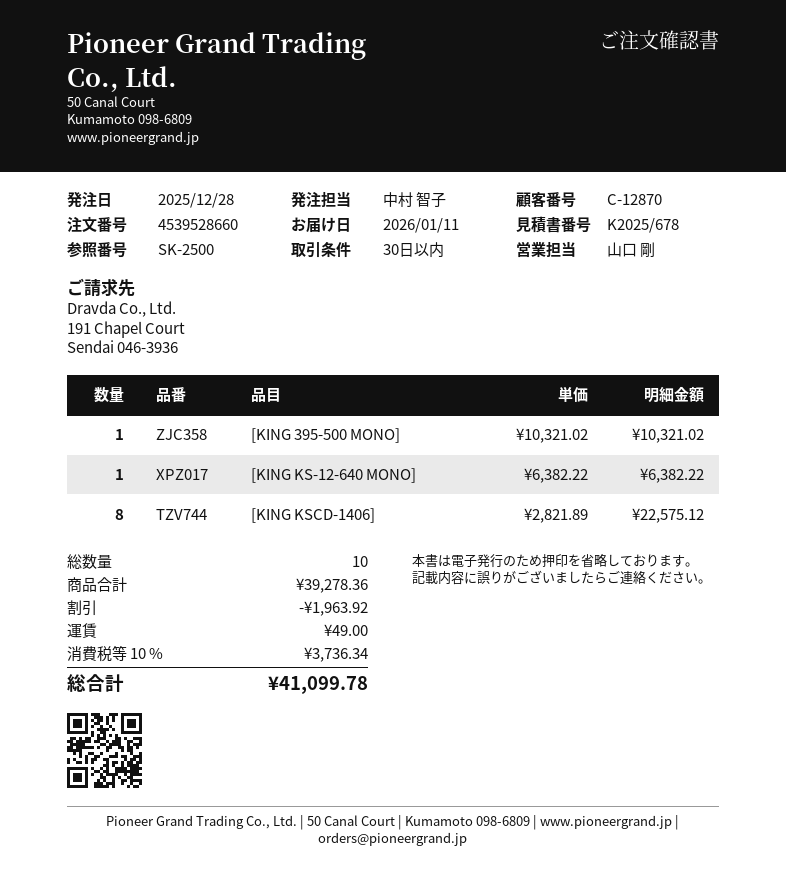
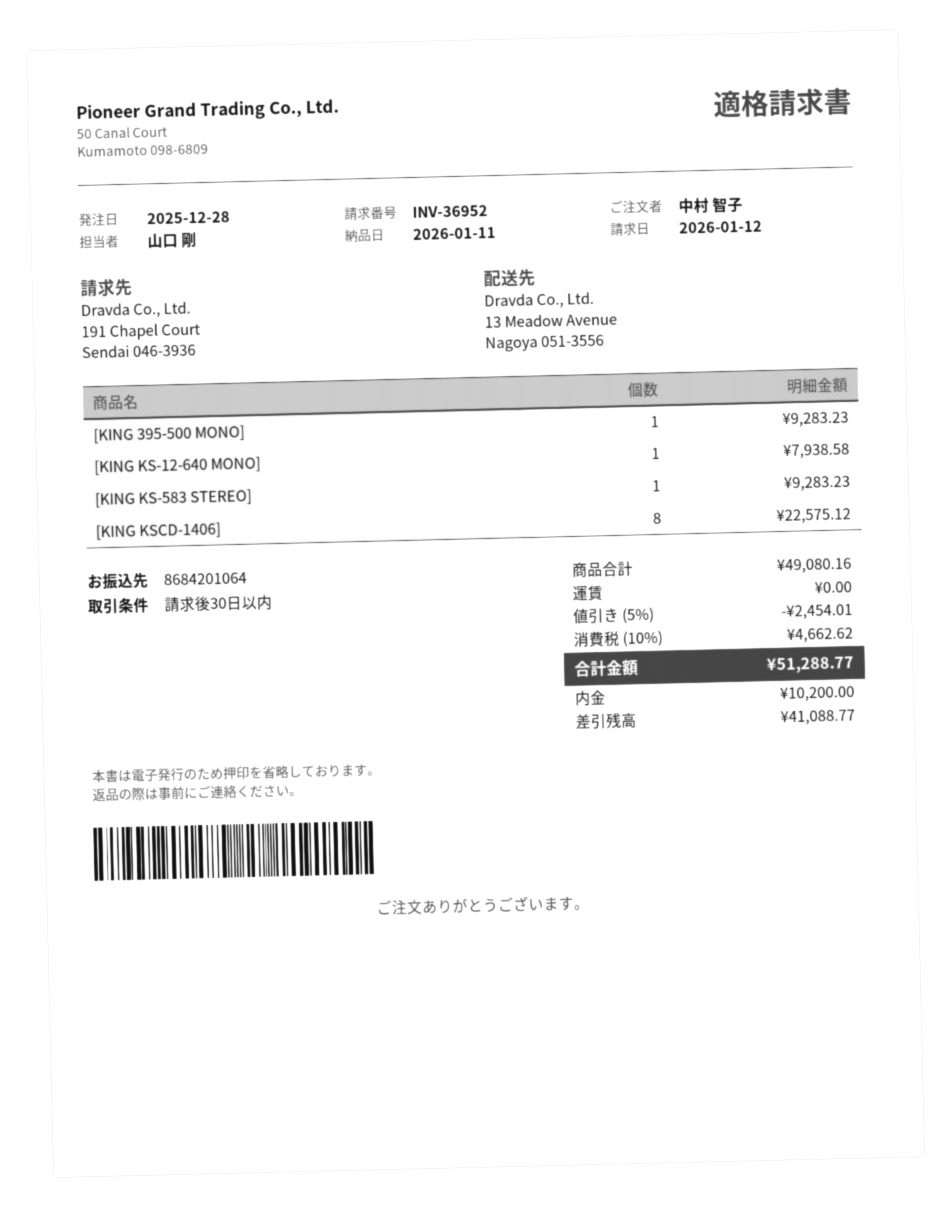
[KING 395-500 MONO]: 1 for 10321.02 -> 1 for 9283.23
[KING KS-12-640 MONO]: 1 for 6382.22 -> 1 for 7938.58
[KING KS-583 STEREO]: none -> 1 for 9283.23
subtotal: 39278.36 -> 49080.16
discount: 1963.92 -> 2454.01
shipping: 49.00 -> 0.00
tax: 10% = 3736.34 -> 10% = 4662.62
total: 41099.78 -> 51288.77

